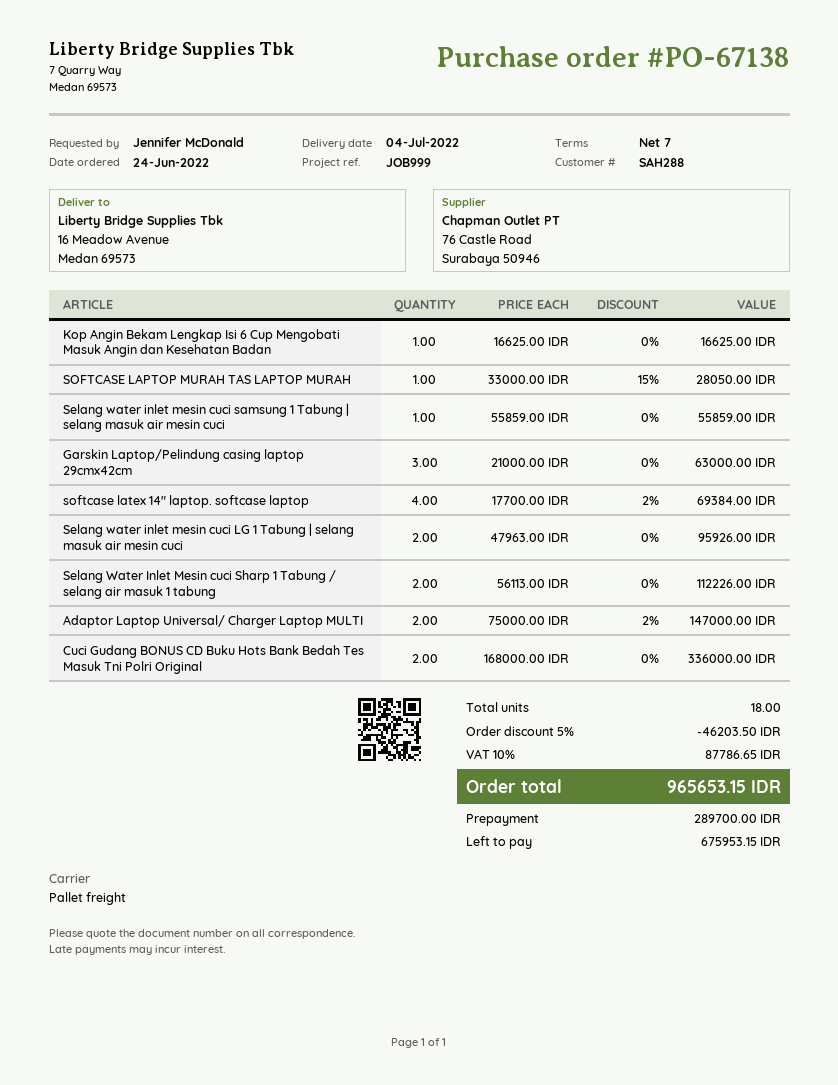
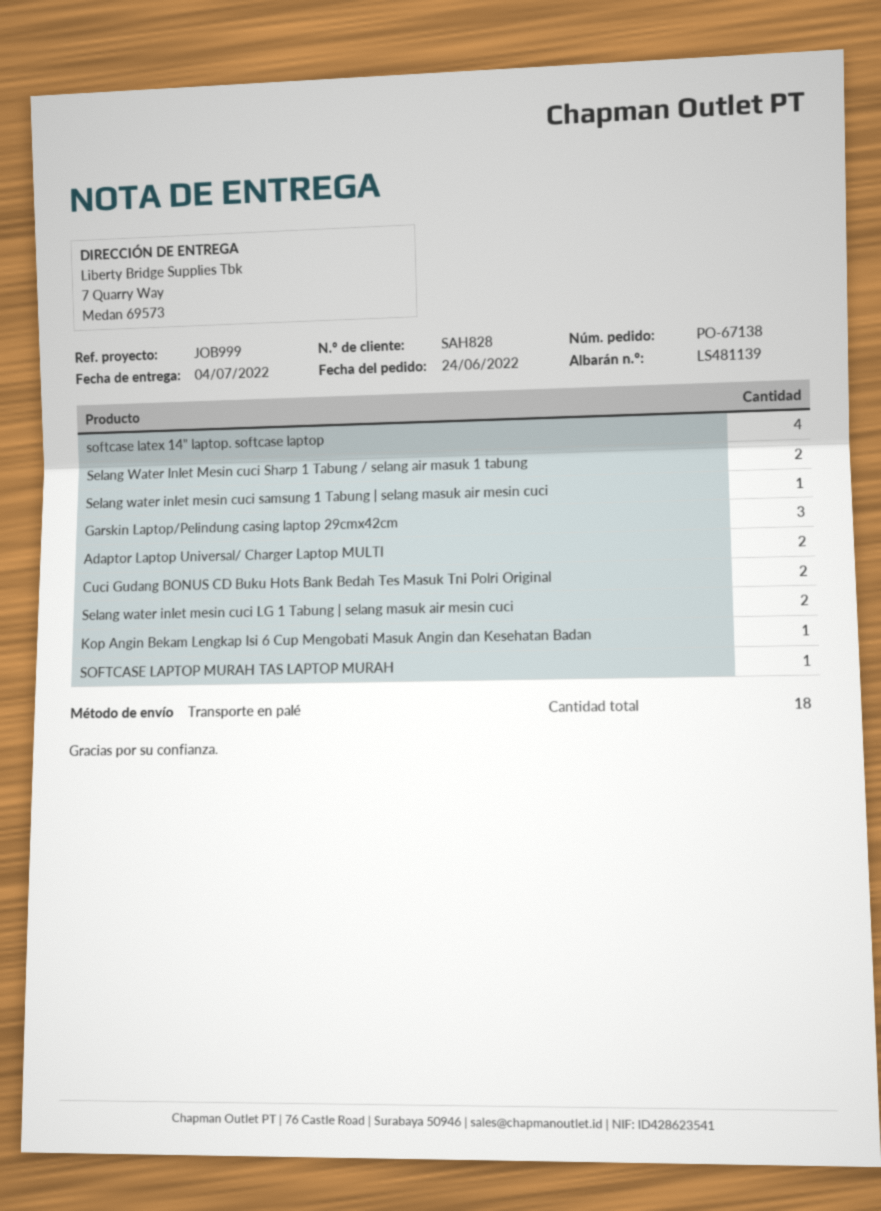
customer number: SAH288 -> SAH828
ship to: 16 Meadow Avenue, Medan 69573 -> 7 Quarry Way, Medan 69573

